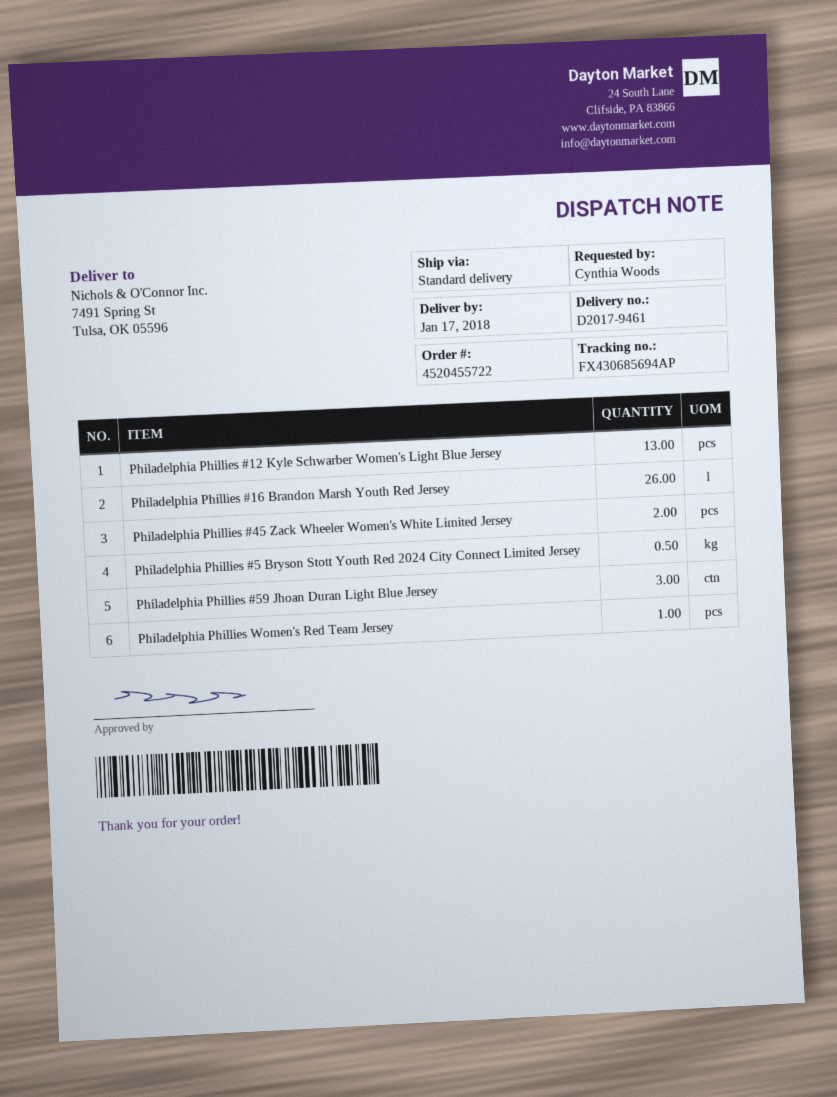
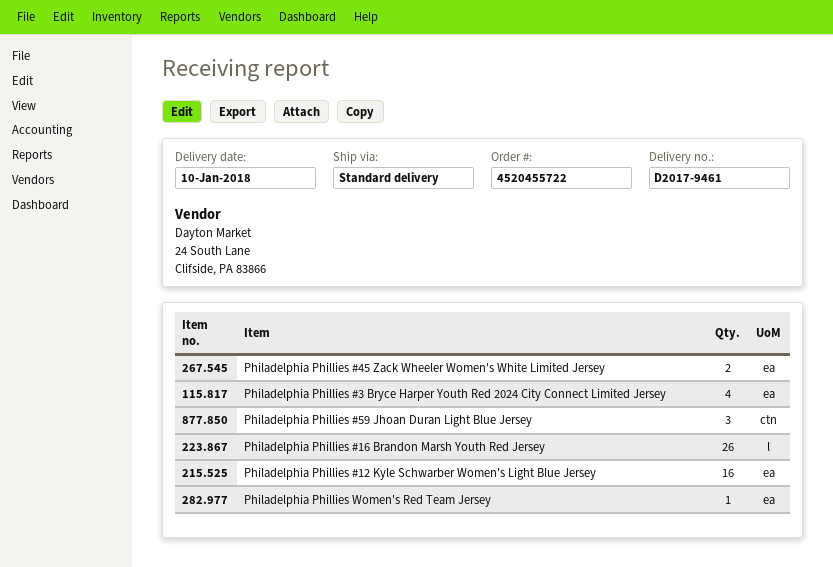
delivery date: 2018-01-17 -> 2018-01-10
Philadelphia Phillies #12 Kyle Schwarber Women's Light Blue Jersey: 13 -> 16
Philadelphia Phillies #5 Bryson Stott Youth Red 2024 City Connect Limited Jersey: 0.5 -> none
Philadelphia Phillies #3 Bryce Harper Youth Red 2024 City Connect Limited Jersey: none -> 4

